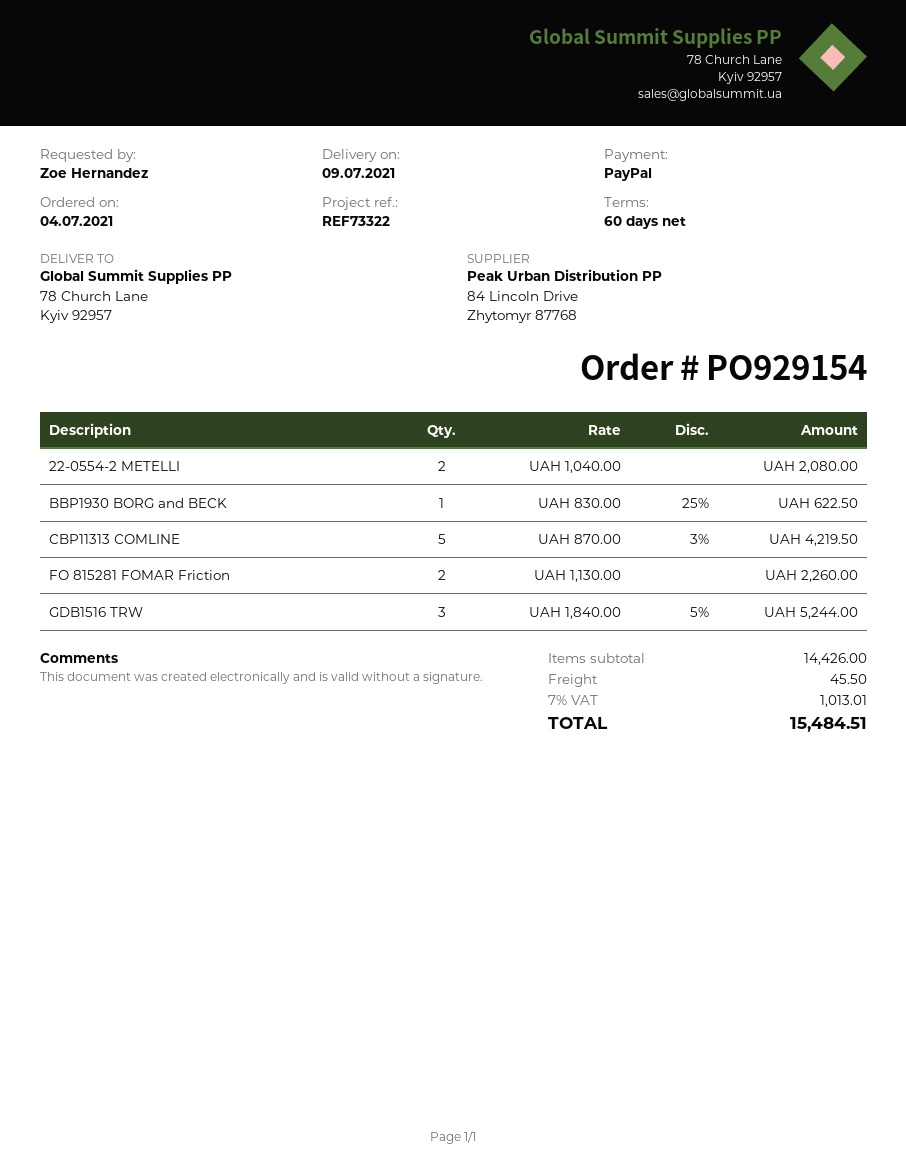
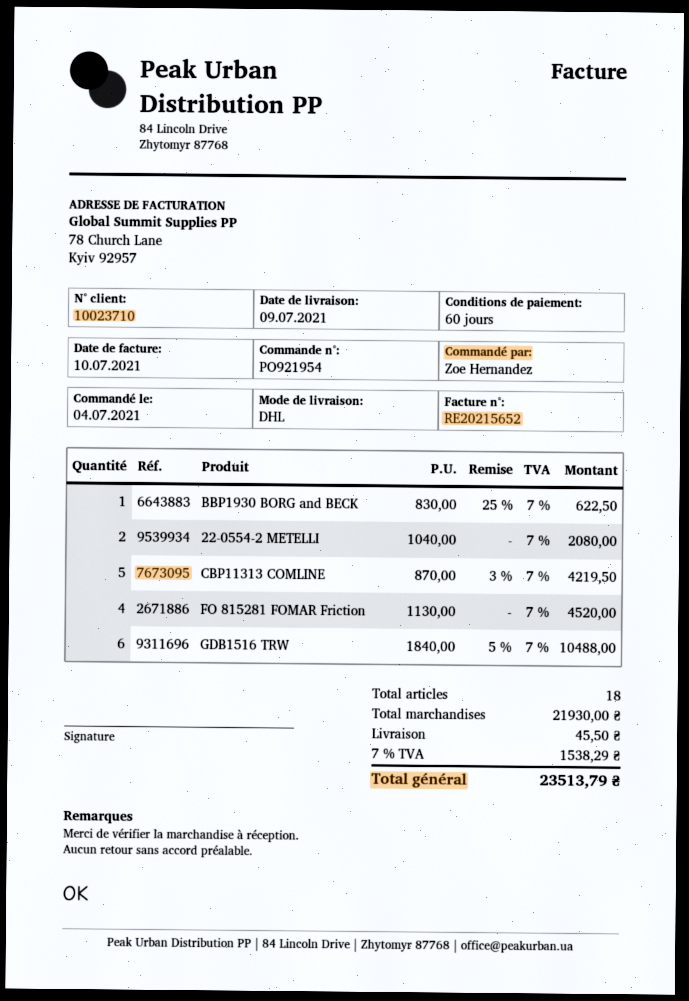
order number: PO929154 -> PO921954
FO 815281 FOMAR Friction: 2 x 1130.00 = 2260.00 -> 4 x 1130.00 = 4520.00
GDB1516 TRW: 3 x 1840.00 - 5% = 5244.00 -> 6 x 1840.00 - 5% = 10488.00
subtotal: 14426.00 -> 21930.00
tax: 7% = 1013.01 -> 7% = 1538.29
total: 15484.51 -> 23513.79

